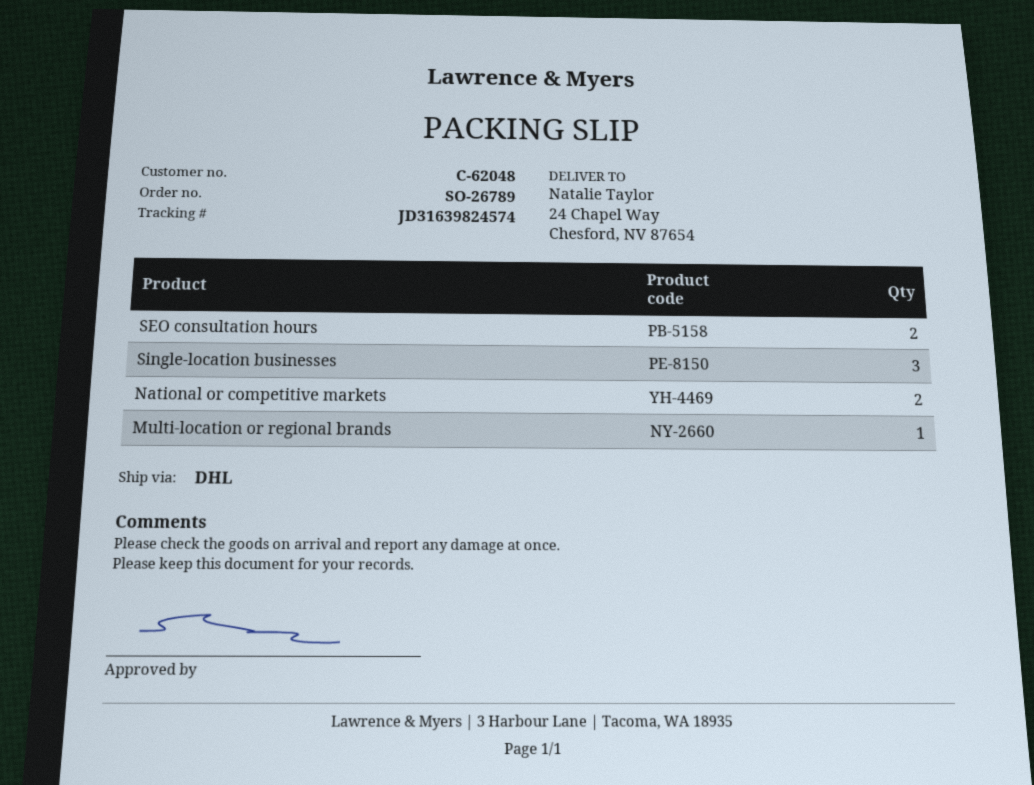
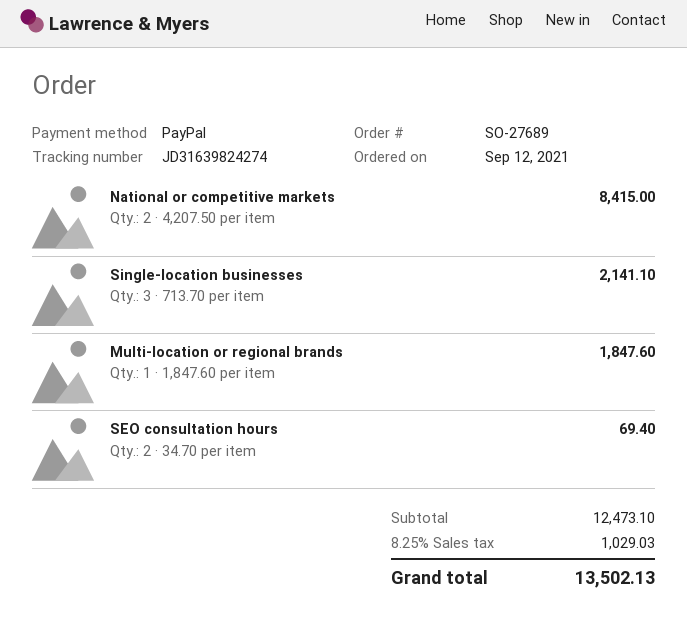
order number: SO-26789 -> SO-27689
tracking number: JD31639824574 -> JD31639824274

